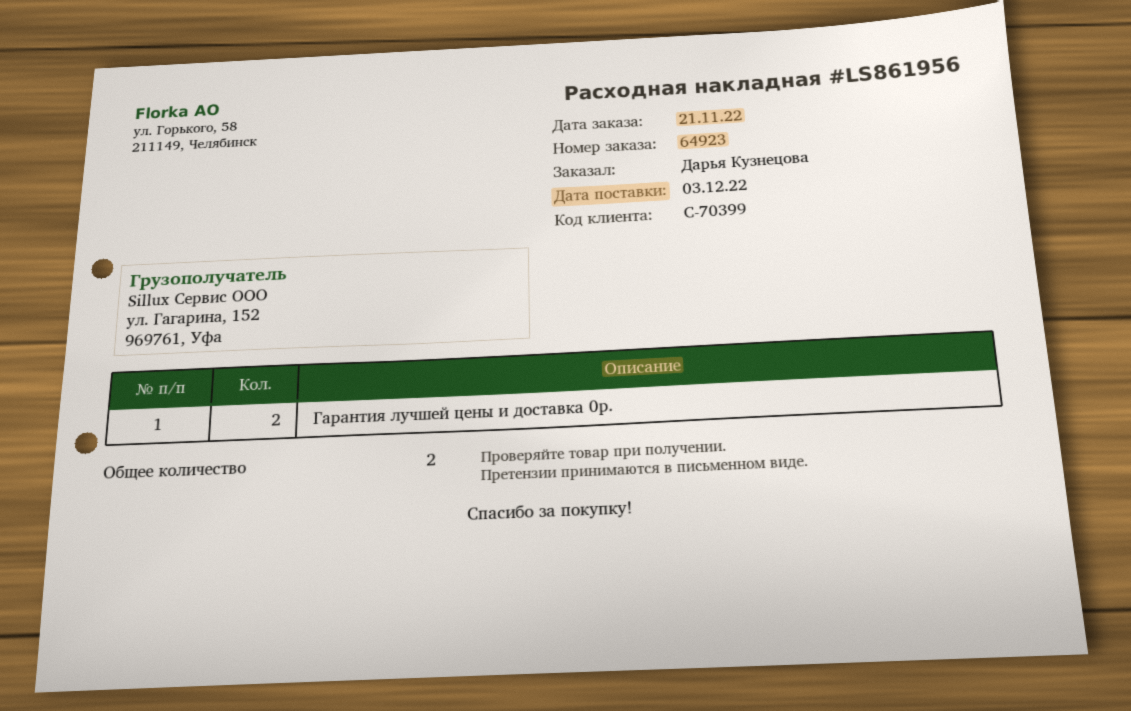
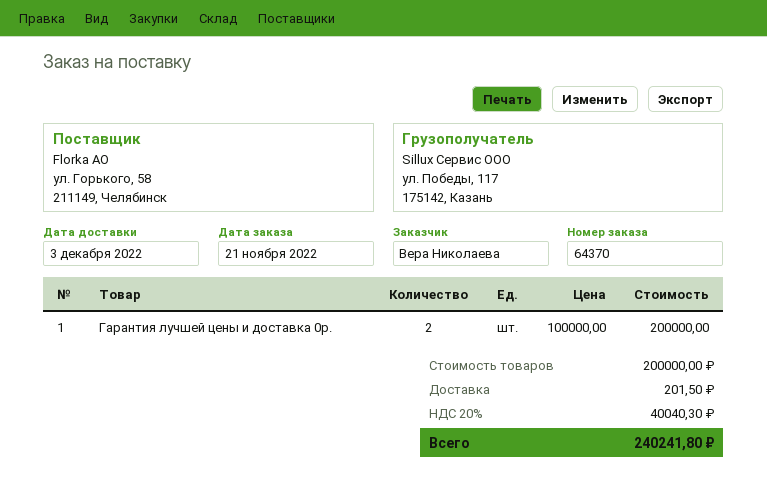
order number: 64923 -> 64370
ordered by: Дарья Кузнецова -> Вера Николаева
ship to: ул. Гагарина, 152, 969761, Уфа -> ул. Победы, 117, 175142, Казань

